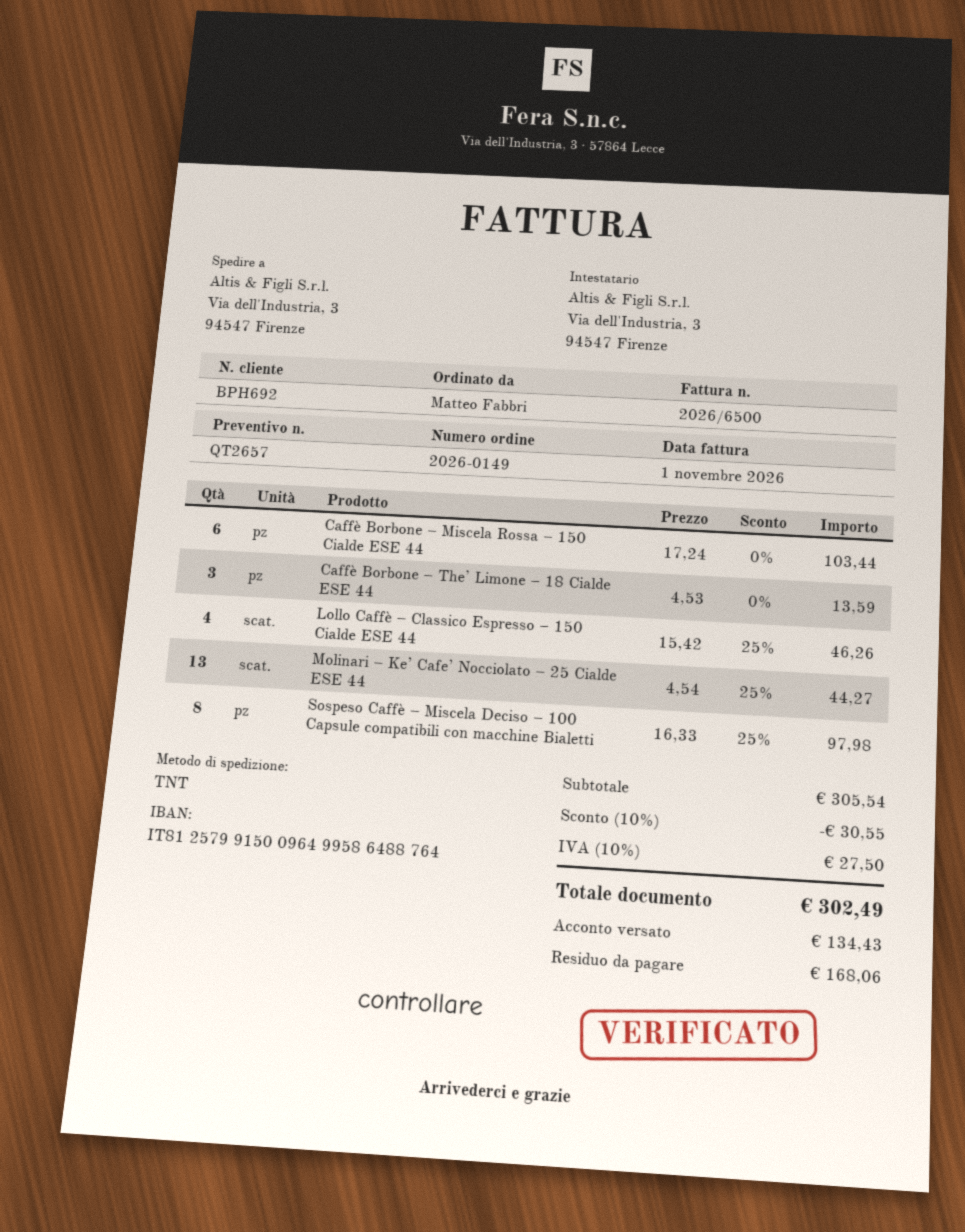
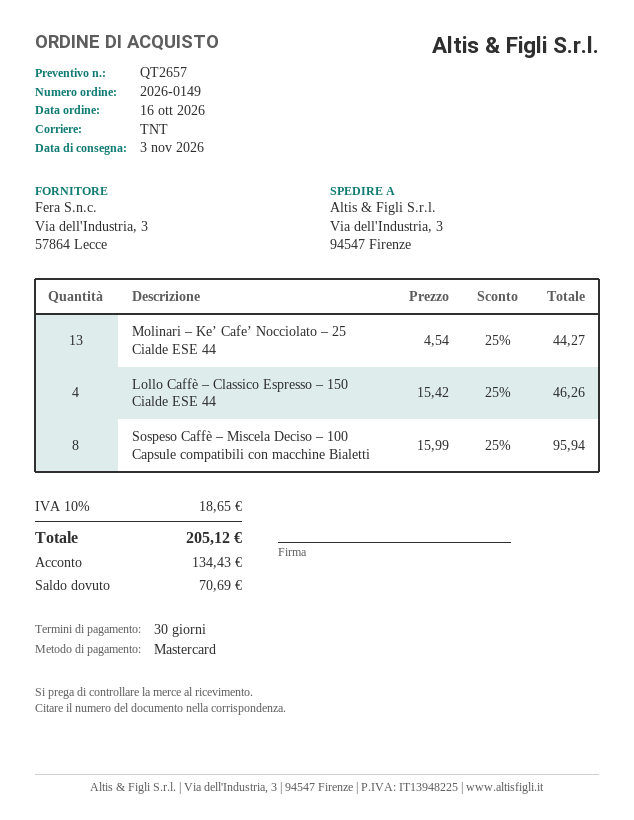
Caffè Borbone – Miscela Rossa – 150 Cialde ESE 44: 6 x 17.24 = 103.44 -> none
Caffè Borbone – The’ Limone – 18 Cialde ESE 44: 3 x 4.53 = 13.59 -> none
Sospeso Caffè – Miscela Deciso – 100 Capsule compatibili con macchine Bialetti: 8 x 16.33 - 25% = 97.98 -> 8 x 15.99 - 25% = 95.94
discount: 10% = 30.55 -> none
tax: 10% = 27.50 -> 10% = 18.65
total: 302.49 -> 205.12
balance: 168.06 -> 70.69

